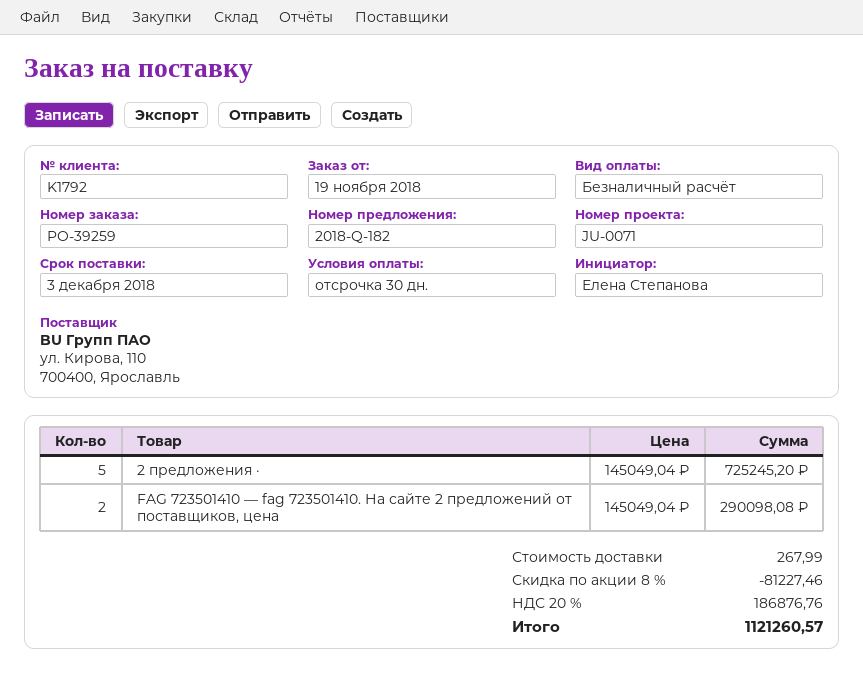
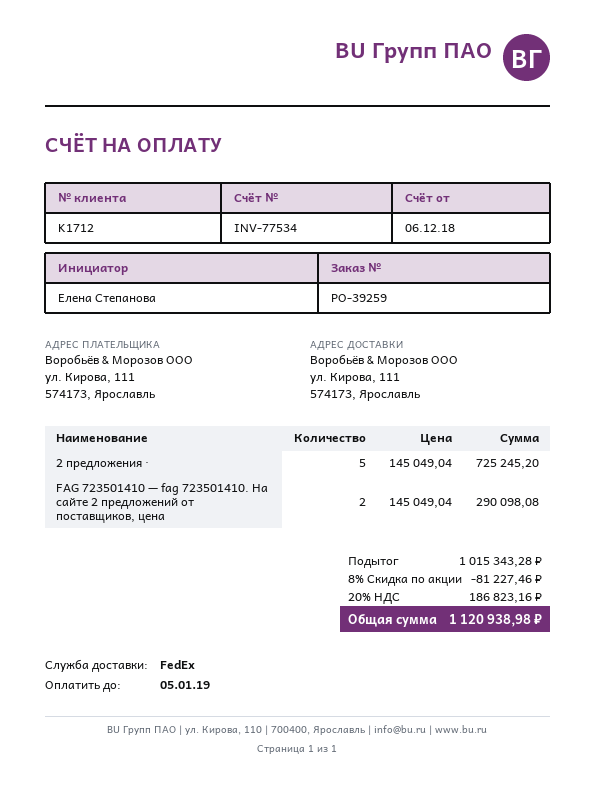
customer number: K1792 -> K1712
shipping: 267.99 -> none
tax: 20% = 186876.76 -> 20% = 186823.16
total: 1121260.57 -> 1120938.98

